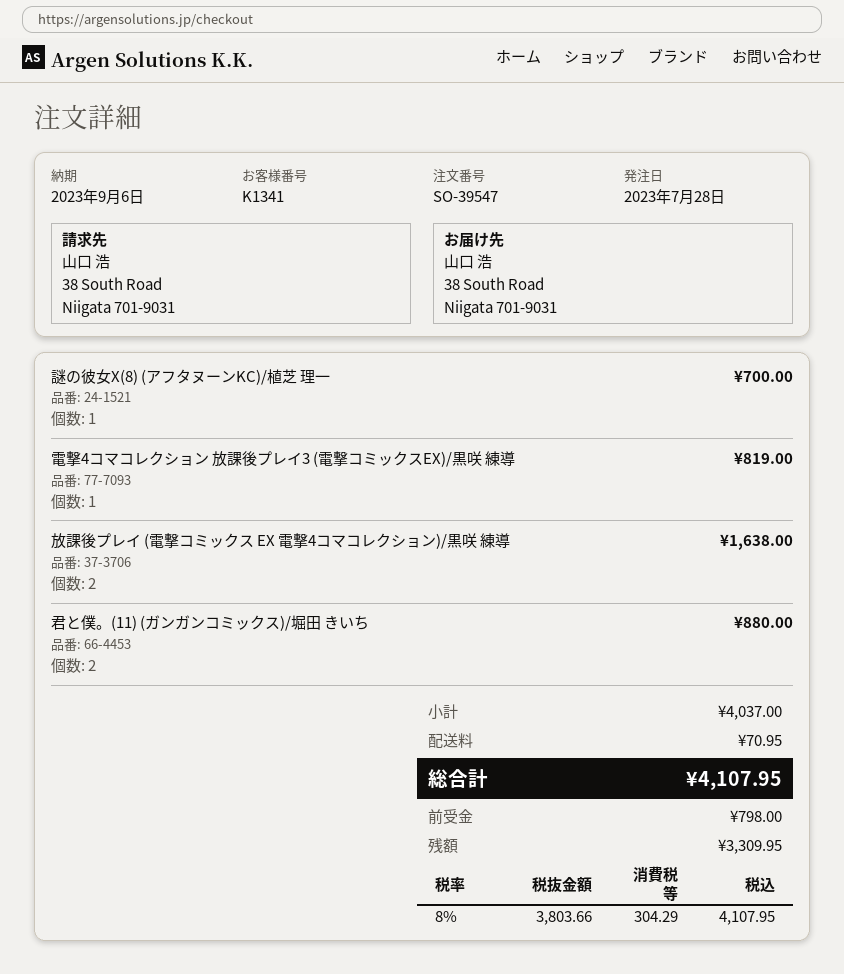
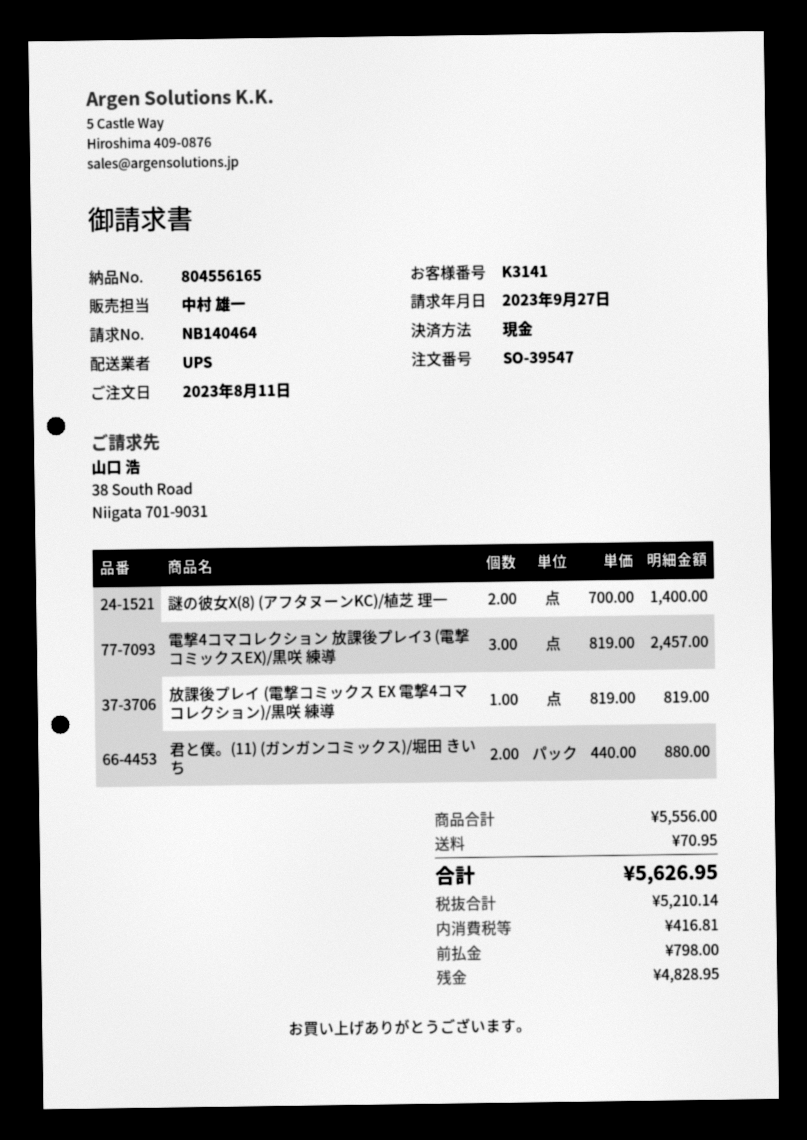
order date: 2023-07-28 -> 2023-08-11
customer number: K1341 -> K3141
謎の彼女X(8) (アフタヌーンKC)/植芝 理一: 1 for 700.00 -> 2 for 1400.00
電撃4コマコレクション 放課後プレイ3 (電撃コミックスEX)/黒咲 練導: 1 for 819.00 -> 3 for 2457.00
放課後プレイ (電撃コミックス EX 電撃4コマコレクション)/黒咲 練導: 2 for 1638.00 -> 1 for 819.00
subtotal: 4037.00 -> 5556.00
net: 3803.66 -> 5210.14
tax: 304.29 -> 416.81
total: 4107.95 -> 5626.95
balance: 3309.95 -> 4828.95

